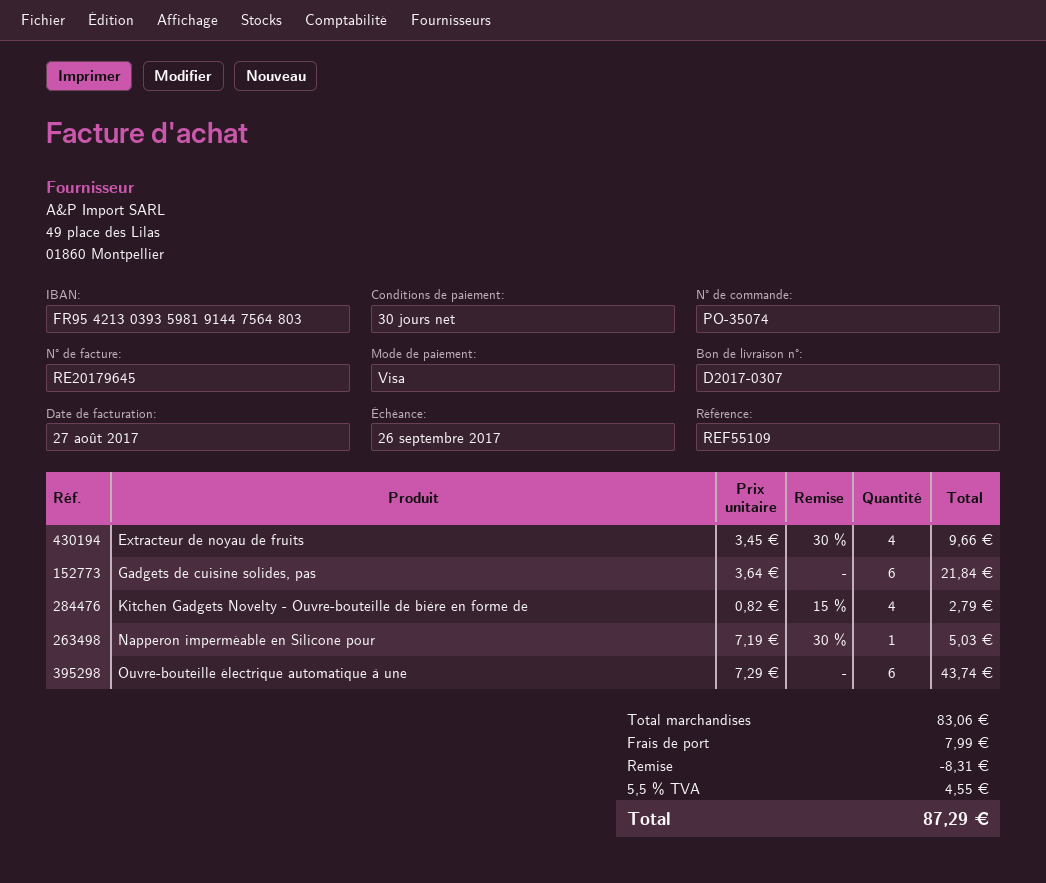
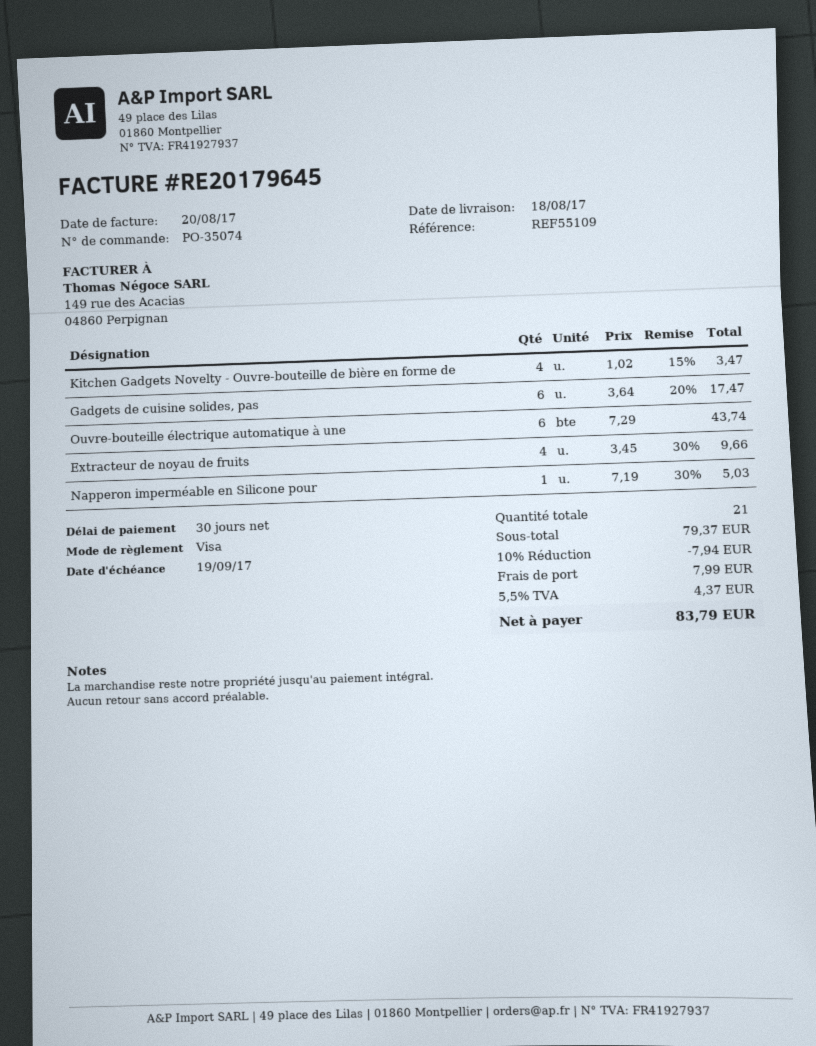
invoice date: 2017-08-27 -> 2017-08-20
due date: 2017-09-26 -> 2017-09-19
Gadgets de cuisine solides, pas: 6 x 3.64 = 21.84 -> 6 x 3.64 - 20% = 17.47
Kitchen Gadgets Novelty - Ouvre-bouteille de bière en forme de: 4 x 0.82 - 15% = 2.79 -> 4 x 1.02 - 15% = 3.47
subtotal: 83.06 -> 79.37
discount: 8.31 -> 7.94
tax: 5.5% = 4.55 -> 5.5% = 4.37
total: 87.29 -> 83.79

